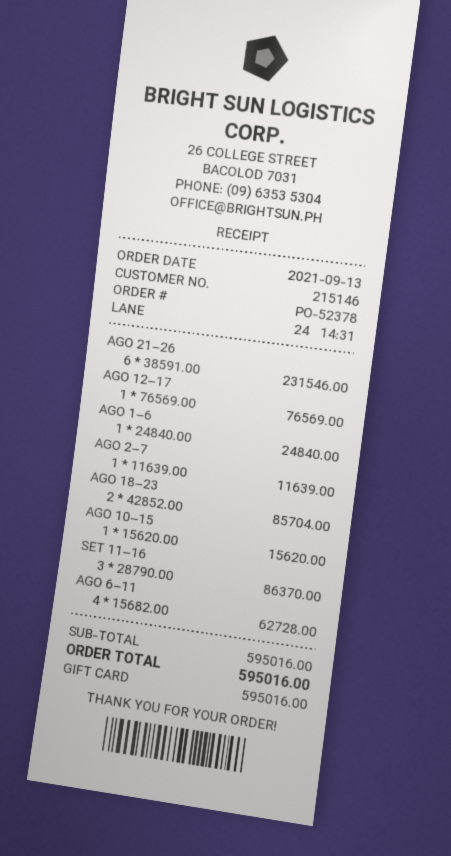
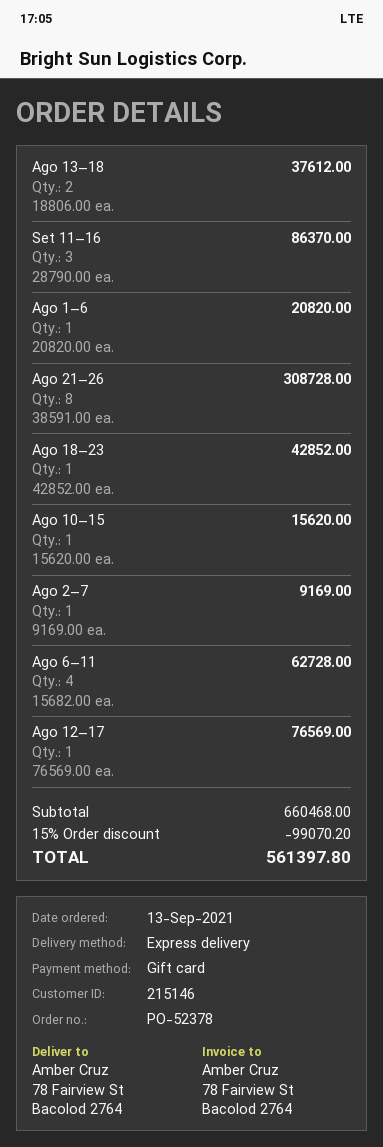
AGO 21–26: 6 x 38591.00 = 231546.00 -> 8 x 38591.00 = 308728.00
AGO 1–6: 1 x 24840.00 = 24840.00 -> 1 x 20820.00 = 20820.00
AGO 2–7: 1 x 11639.00 = 11639.00 -> 1 x 9169.00 = 9169.00
AGO 18–23: 2 x 42852.00 = 85704.00 -> 1 x 42852.00 = 42852.00
Ago 13–18: none -> 2 x 18806.00 = 37612.00
subtotal: 595016.00 -> 660468.00
discount: none -> 15% = 99070.20
total: 595016.00 -> 561397.80

